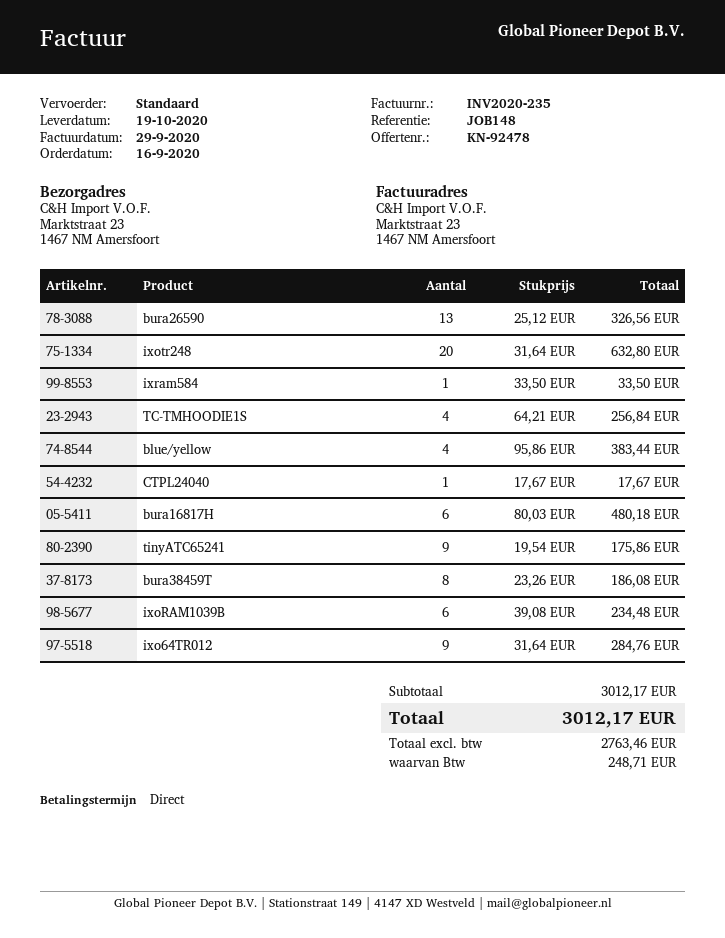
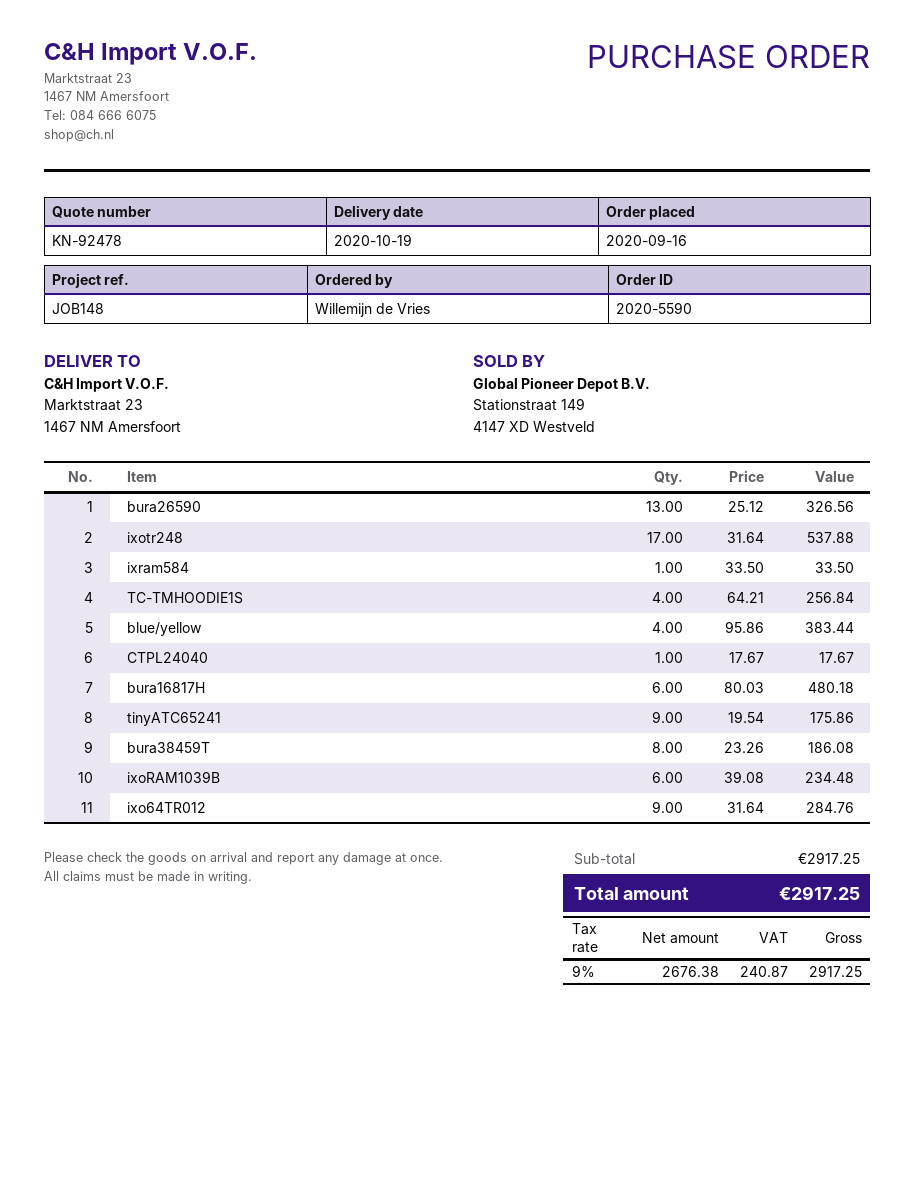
ixotr248: 20 x 31.64 = 632.80 -> 17 x 31.64 = 537.88
subtotal: 3012.17 -> 2917.25
net: 2763.46 -> 2676.38
tax: 248.71 -> 240.87
total: 3012.17 -> 2917.25

